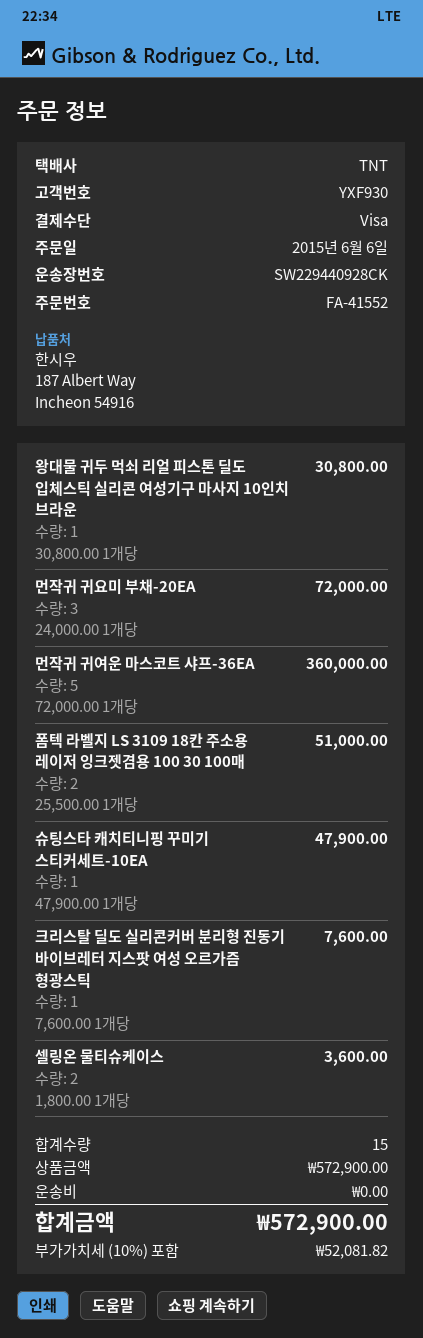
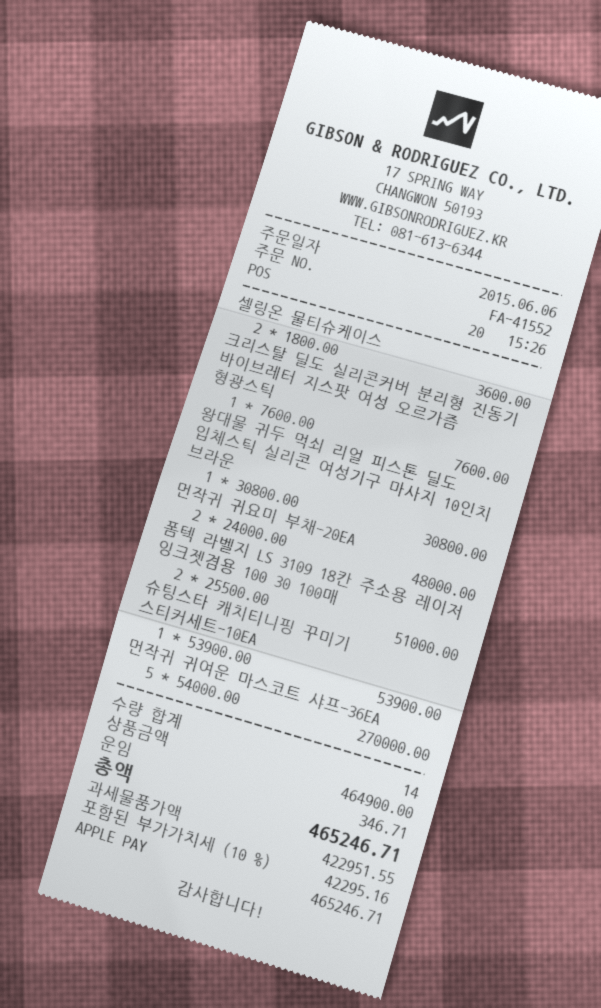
payment method: Visa -> Apple Pay
먼작귀 귀요미 부채-20EA: 3 x 24000.00 = 72000.00 -> 2 x 24000.00 = 48000.00
먼작귀 귀여운 마스코트 샤프-36EA: 5 x 72000.00 = 360000.00 -> 5 x 54000.00 = 270000.00
슈팅스타 캐치티니핑 꾸미기 스티커세트-10EA: 1 x 47900.00 = 47900.00 -> 1 x 53900.00 = 53900.00
total quantity: 15 -> 14
subtotal: 572900.00 -> 464900.00
shipping: 0.00 -> 346.71
tax: 10% = 52081.82 -> 10% = 42295.16
total: 572900.00 -> 465246.71

